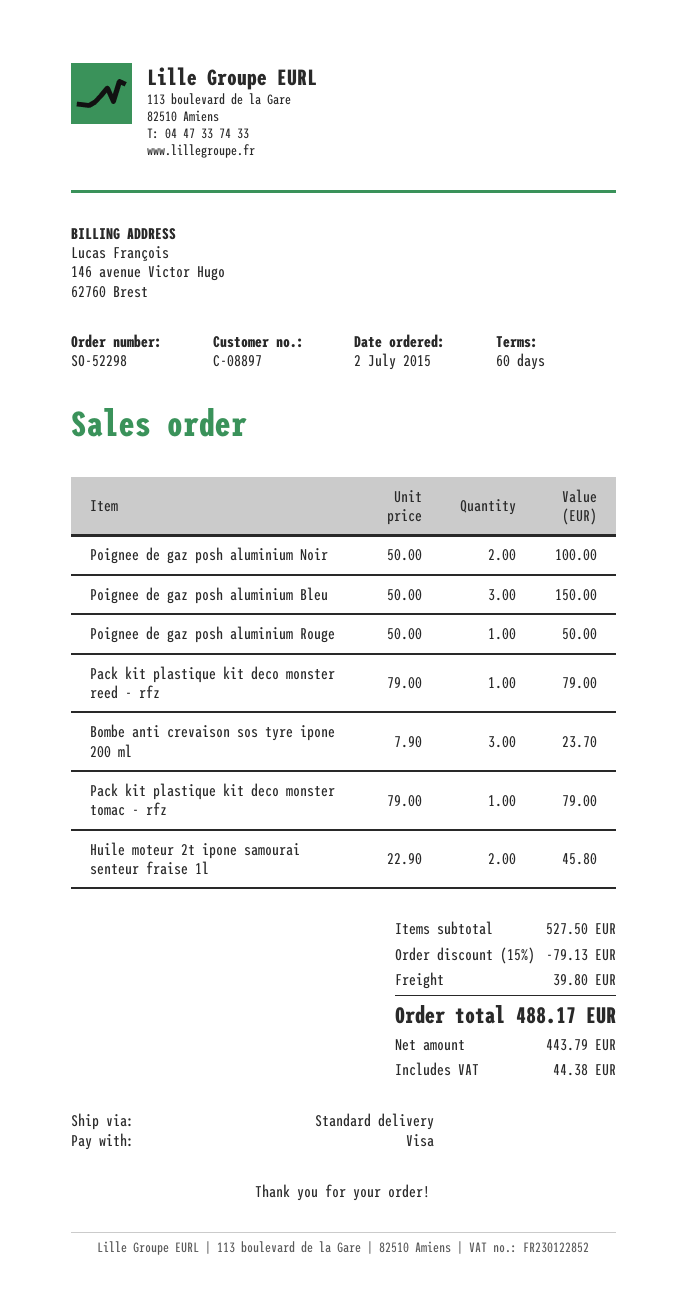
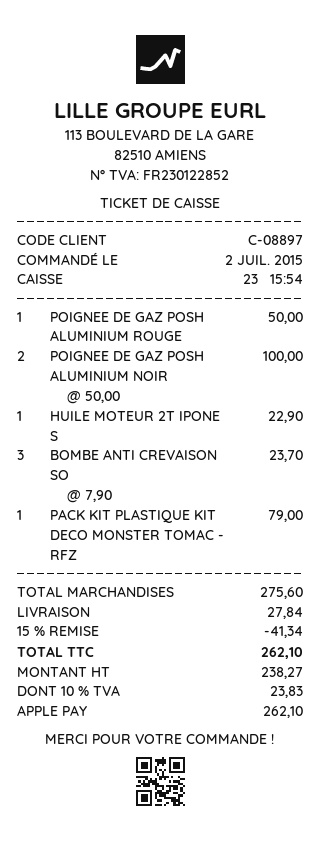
payment method: Visa -> Apple Pay
Poignee de gaz posh aluminium Bleu: 3 x 50.00 = 150.00 -> none
Pack kit plastique kit deco monster reed - rfz: 1 x 79.00 = 79.00 -> none
Huile moteur 2t ipone samourai senteur fraise 1l: 2 x 22.90 = 45.80 -> 1 x 22.90 = 22.90
subtotal: 527.50 -> 275.60
discount: 15% = 79.13 -> 15% = 41.34
shipping: 39.80 -> 27.84
net: 443.79 -> 238.27
tax: 44.38 -> 23.83
total: 488.17 -> 262.10

